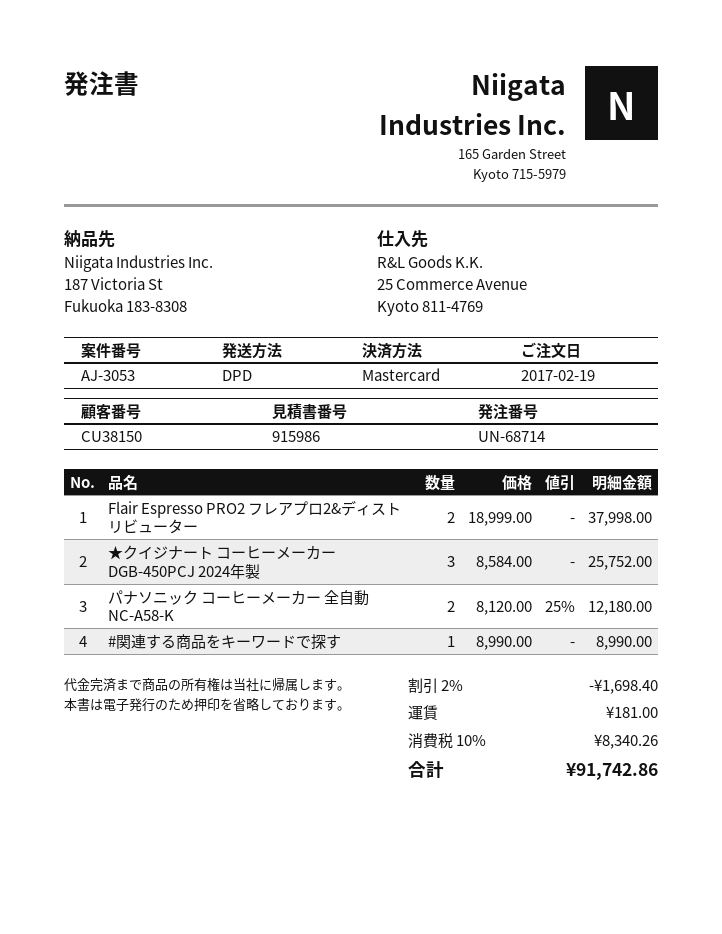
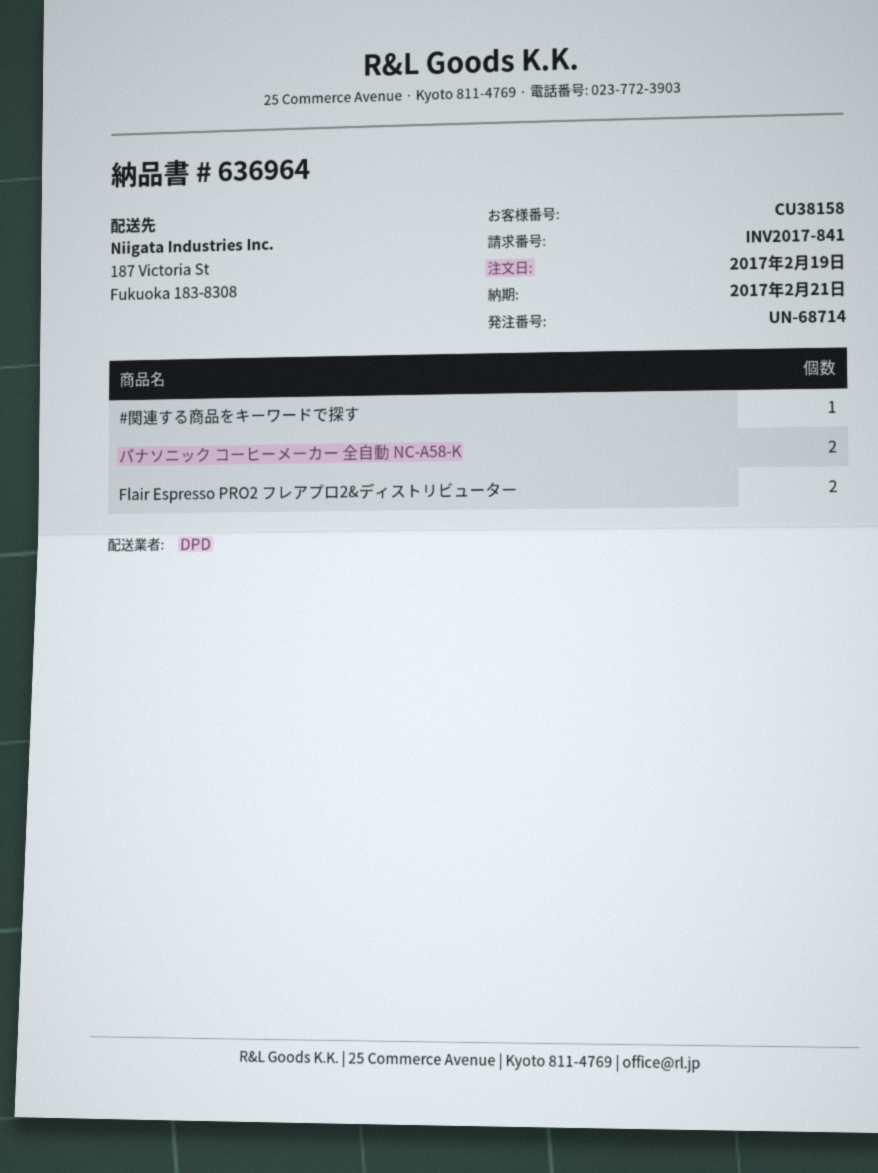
customer number: CU38150 -> CU38158
★クイジナート コーヒーメーカー DGB-450PCJ 2024年製: 3 -> none

